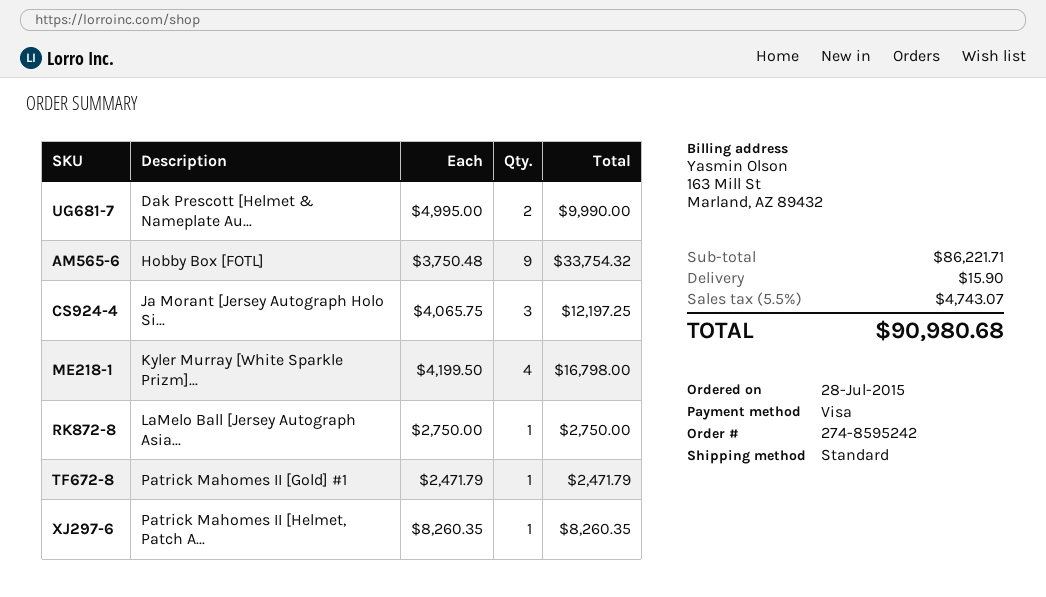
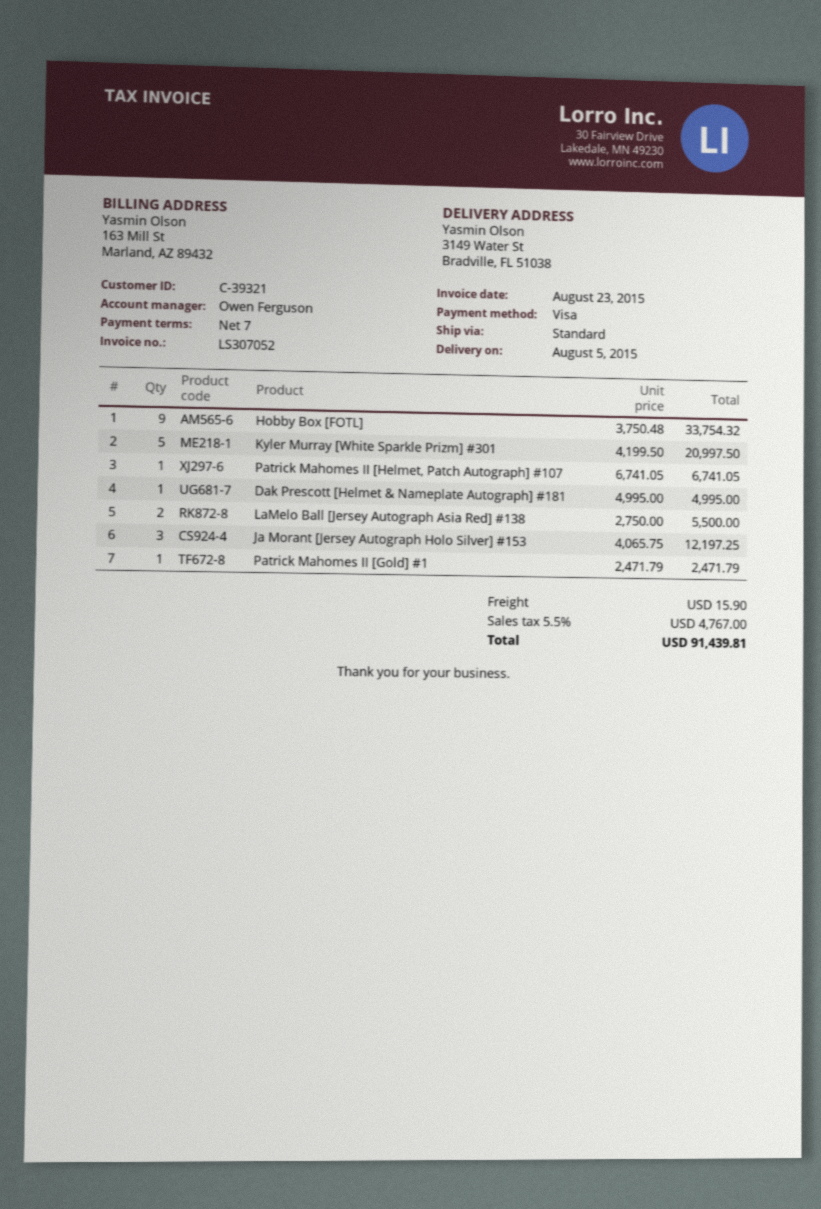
Dak Prescott [Helmet & Nameplate Au...: 2 x 4995.00 = 9990.00 -> 1 x 4995.00 = 4995.00
Kyler Murray [White Sparkle Prizm]...: 4 x 4199.50 = 16798.00 -> 5 x 4199.50 = 20997.50
LaMelo Ball [Jersey Autograph Asia...: 1 x 2750.00 = 2750.00 -> 2 x 2750.00 = 5500.00
Patrick Mahomes II [Helmet, Patch A...: 1 x 8260.35 = 8260.35 -> 1 x 6741.05 = 6741.05
tax: 5.5% = 4743.07 -> 5.5% = 4767.00
total: 90980.68 -> 91439.81

